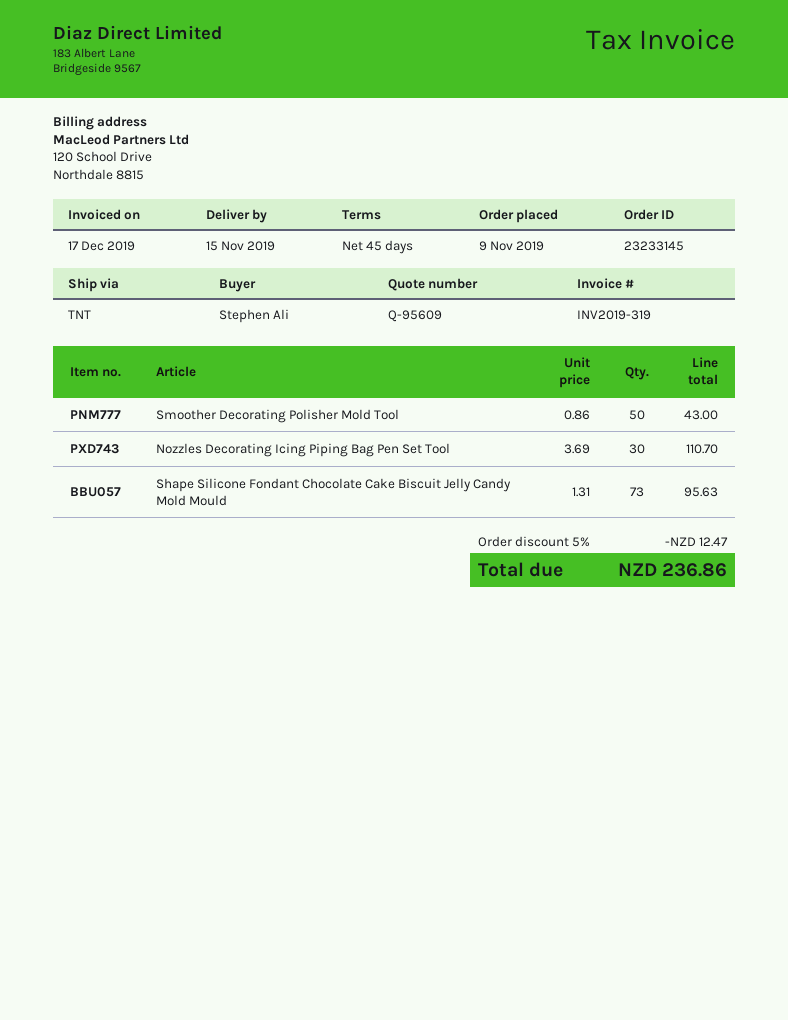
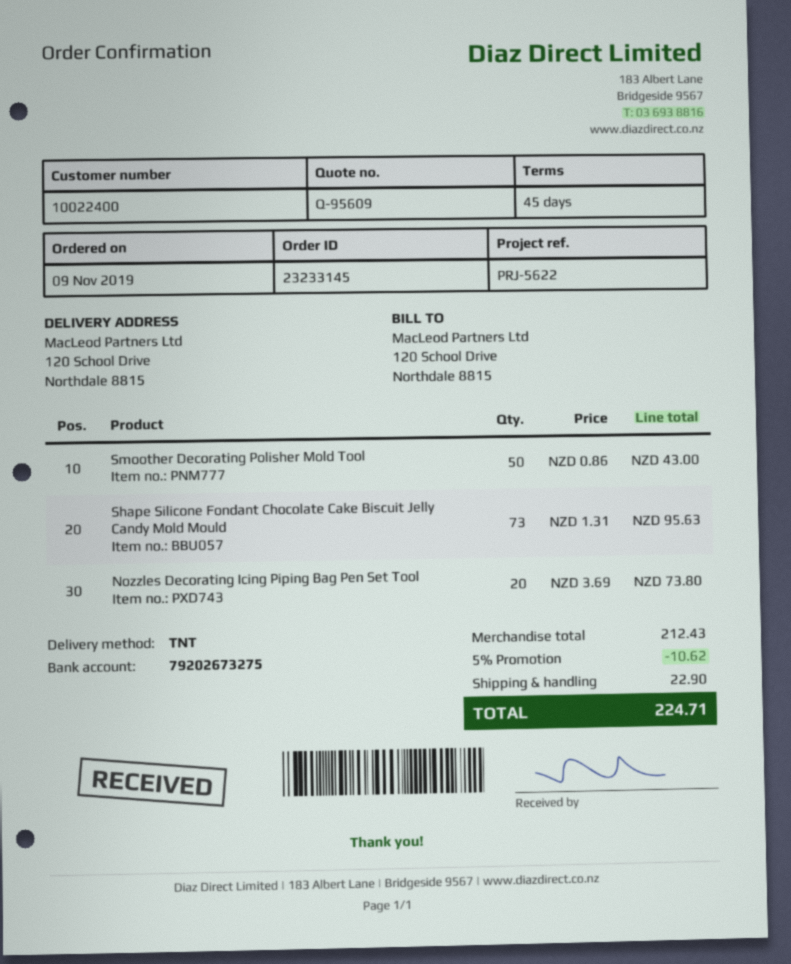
Nozzles Decorating Icing Piping Bag Pen Set Tool: 30 x 3.69 = 110.70 -> 20 x 3.69 = 73.80
discount: 5% = 12.47 -> 5% = 10.62
shipping: none -> 22.90
total: 236.86 -> 224.71

